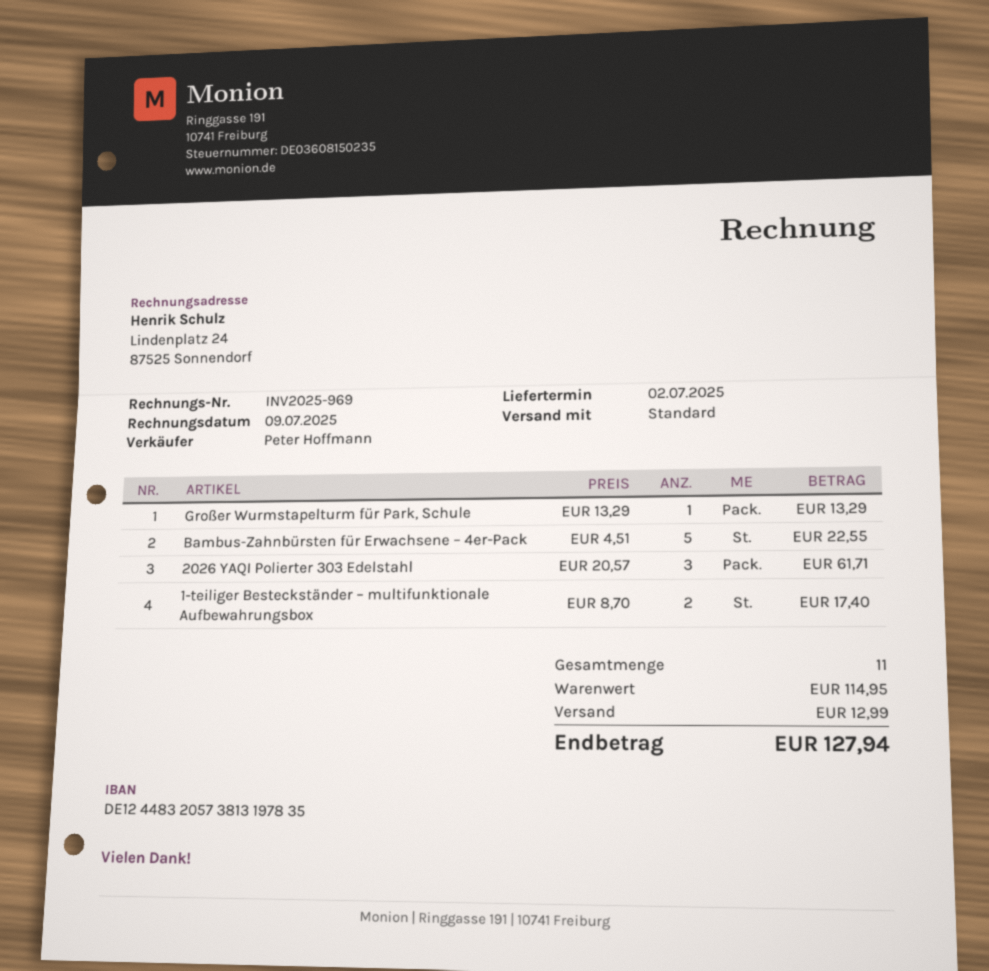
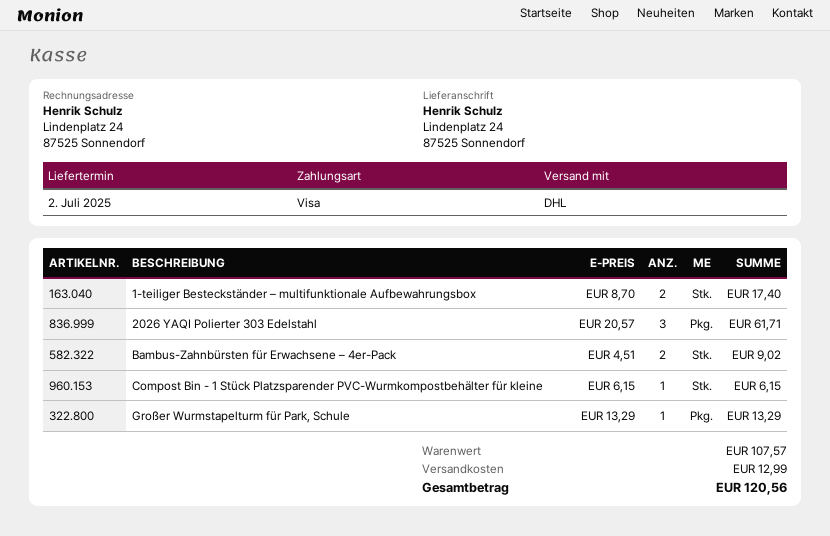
shipping method: standard -> DHL
Bambus-Zahnbürsten für Erwachsene – 4er-Pack: 5 x 4.51 = 22.55 -> 2 x 4.51 = 9.02
Compost Bin - 1 Stück Platzsparender PVC-Wurmkompostbehälter für kleine: none -> 1 x 6.15 = 6.15
subtotal: 114.95 -> 107.57
total: 127.94 -> 120.56

